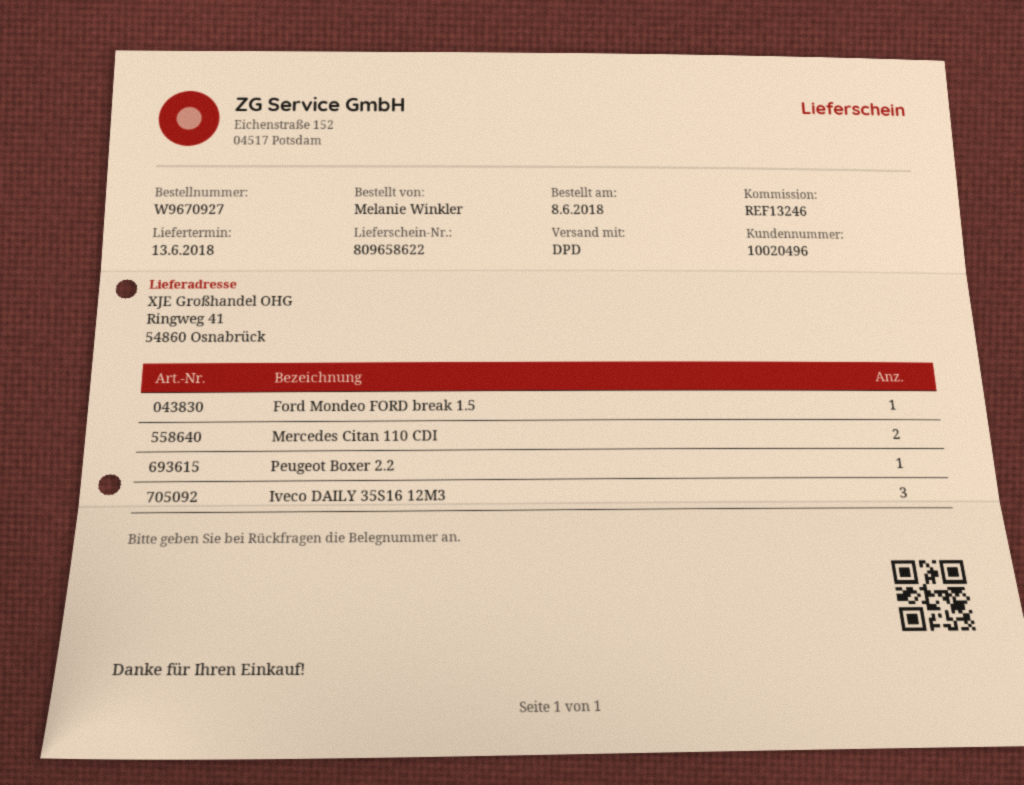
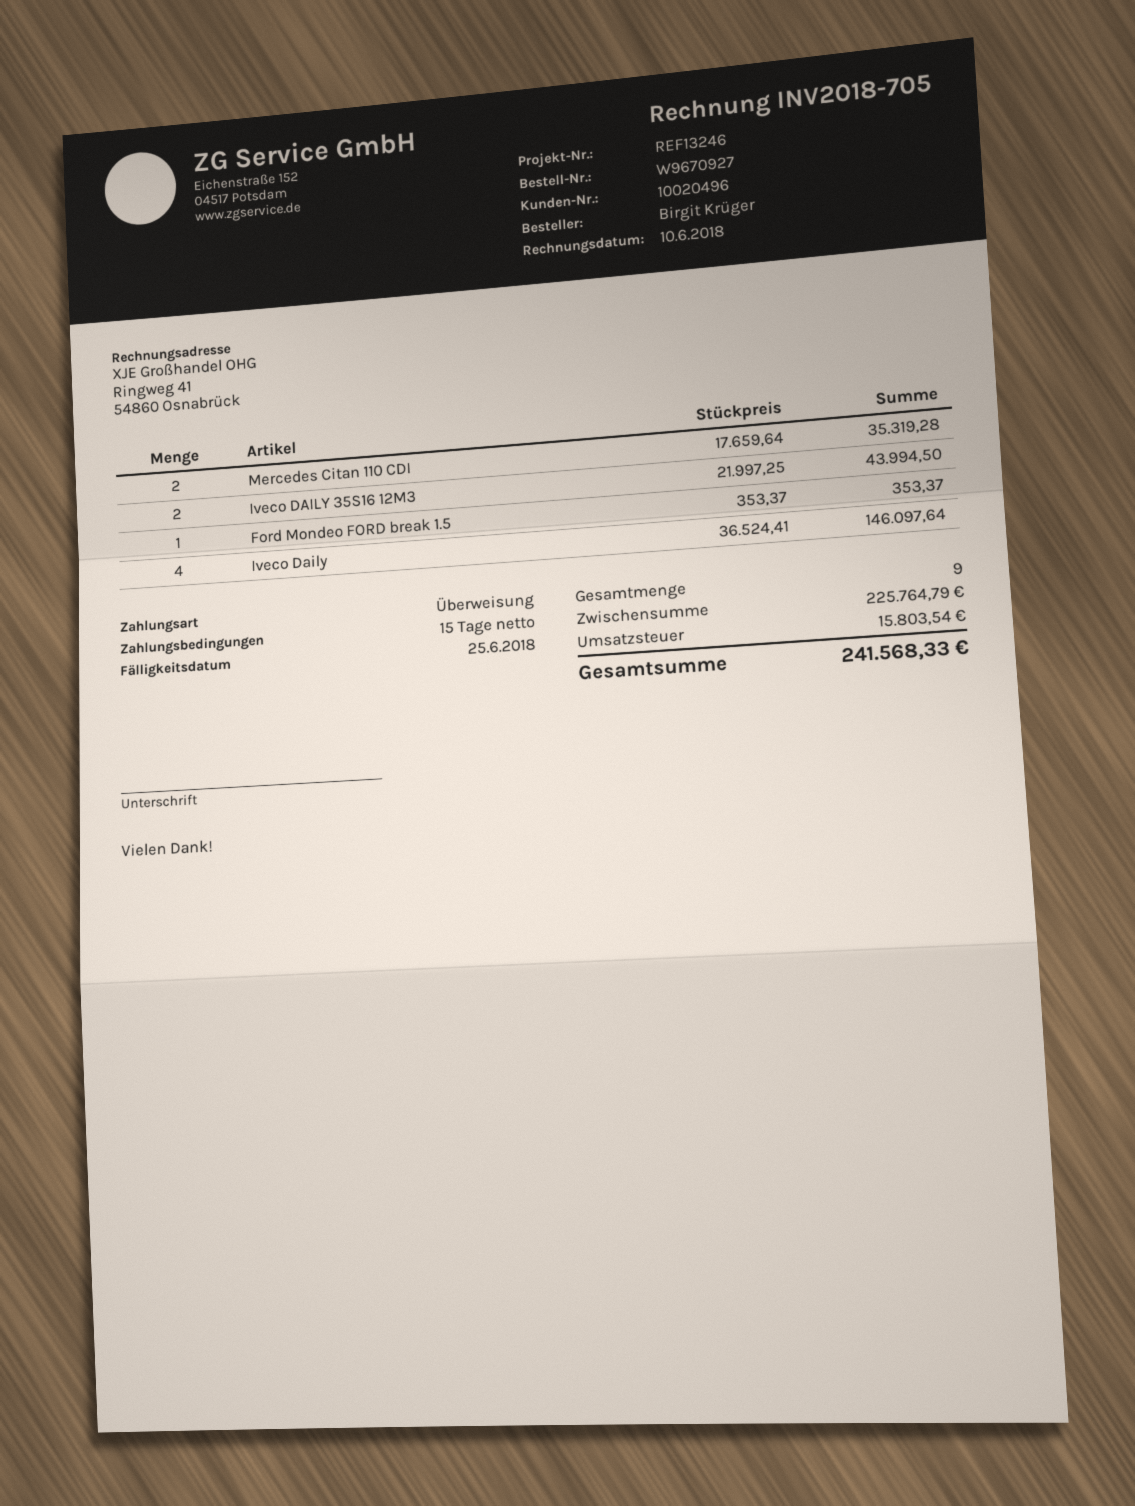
ordered by: Melanie Winkler -> Birgit Krüger
Peugeot Boxer 2.2: 1 -> none
Iveco DAILY 35S16 12M3: 3 -> 2
Iveco Daily: none -> 4

